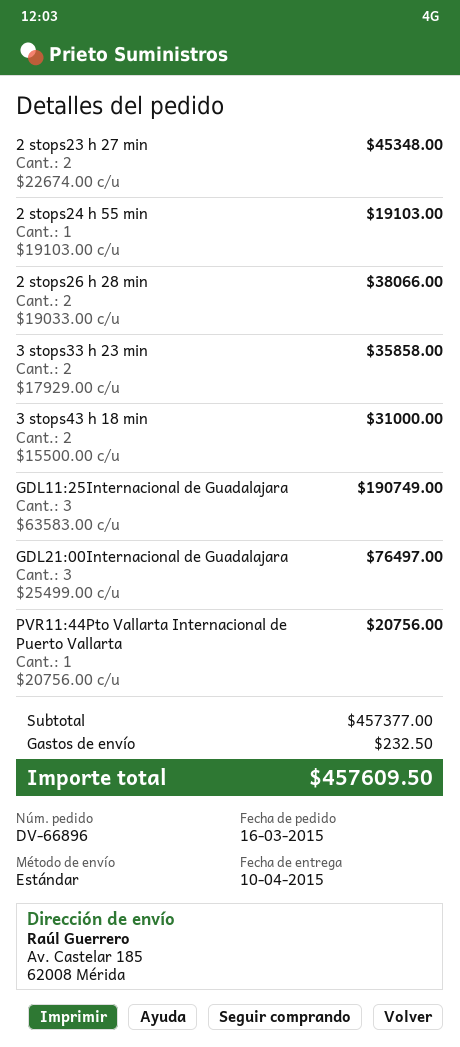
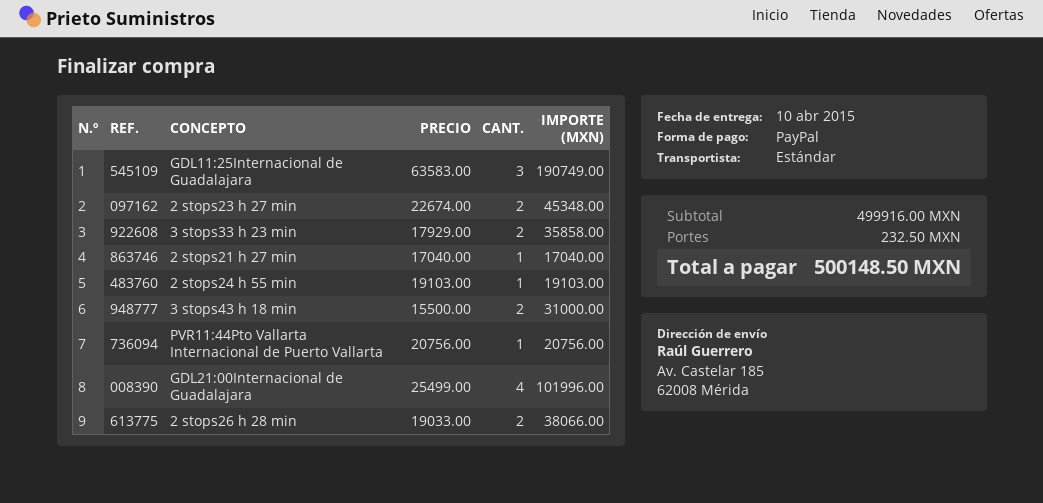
GDL21:00Internacional de Guadalajara: 3 x 25499.00 = 76497.00 -> 4 x 25499.00 = 101996.00
2 stops21 h 27 min: none -> 1 x 17040.00 = 17040.00
subtotal: 457377.00 -> 499916.00
total: 457609.50 -> 500148.50

